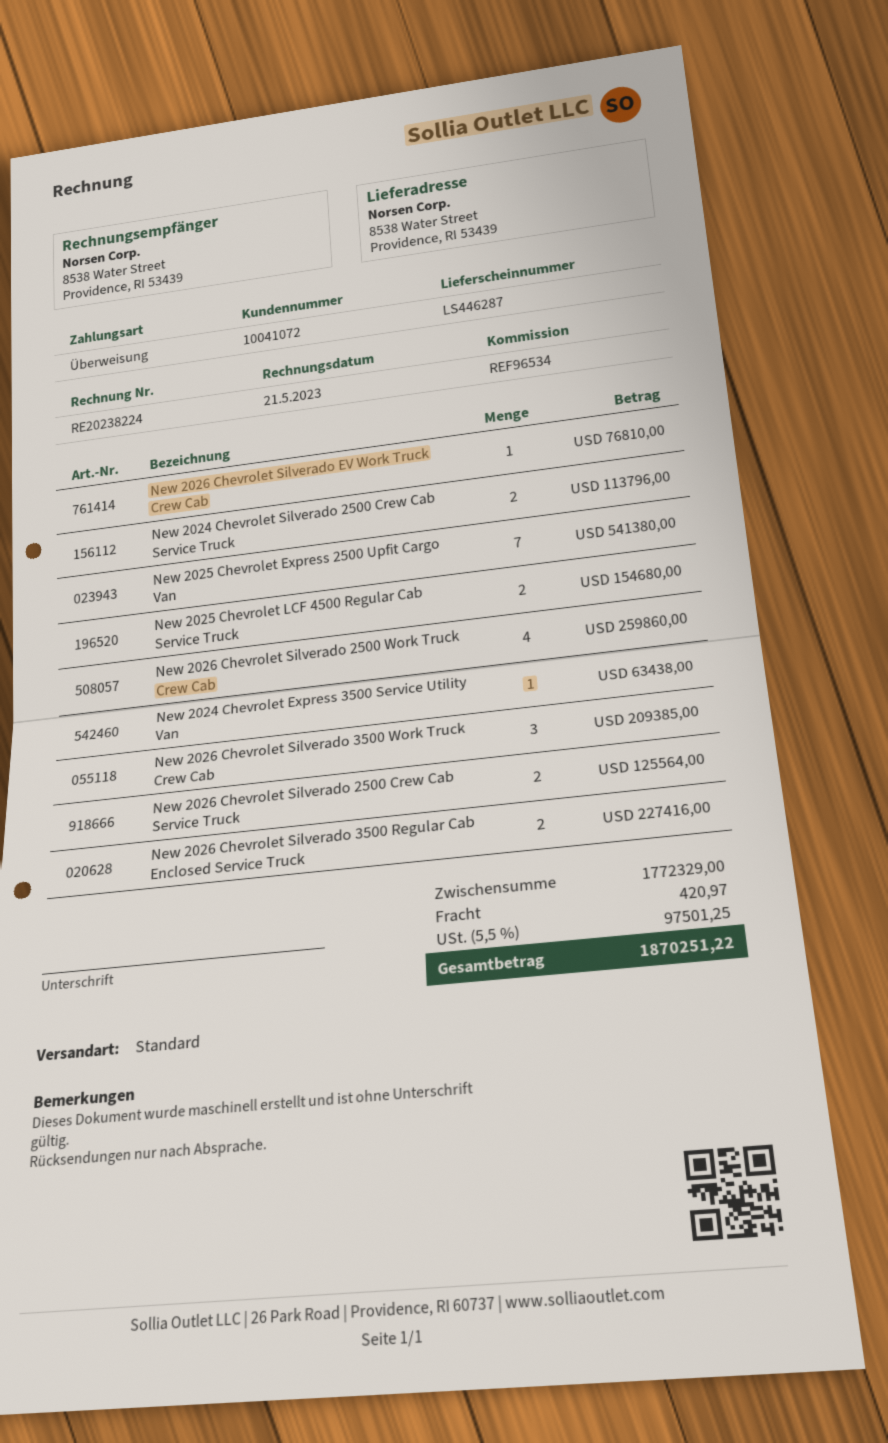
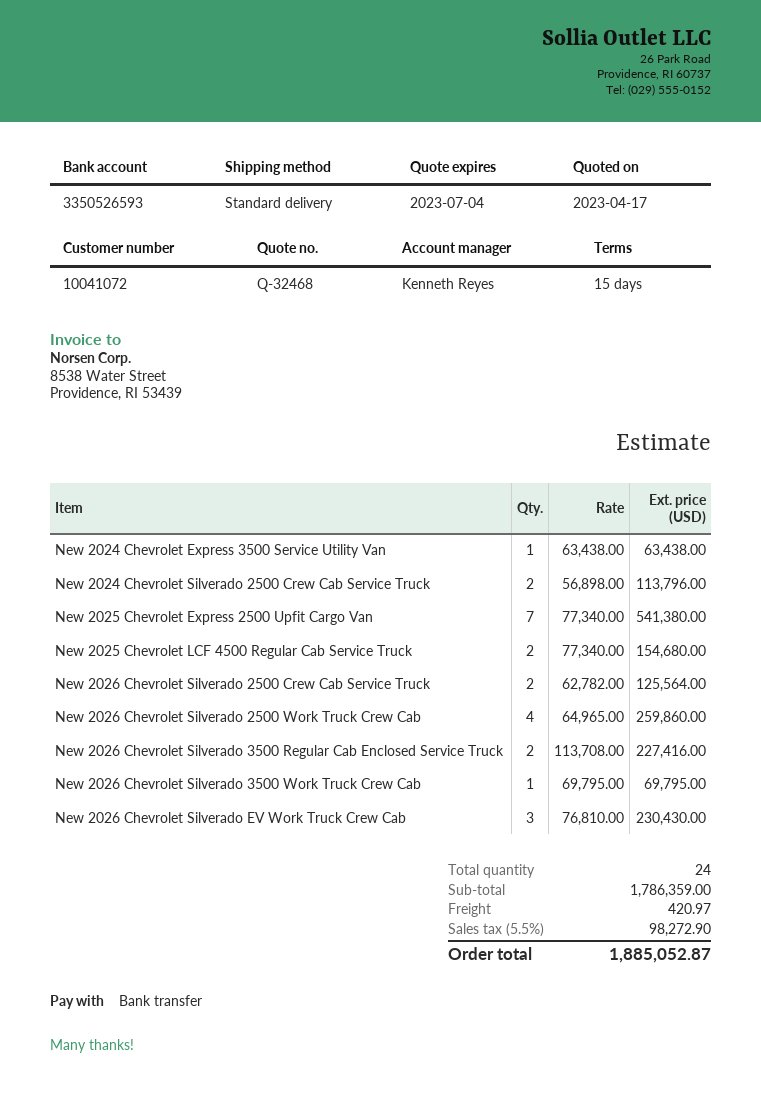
New 2026 Chevrolet Silverado EV Work Truck Crew Cab: 1 for 76810.00 -> 3 for 230430.00
New 2026 Chevrolet Silverado 3500 Work Truck Crew Cab: 3 for 209385.00 -> 1 for 69795.00
subtotal: 1772329.00 -> 1786359.00
tax: 5.5% = 97501.25 -> 5.5% = 98272.90
total: 1870251.22 -> 1885052.87

